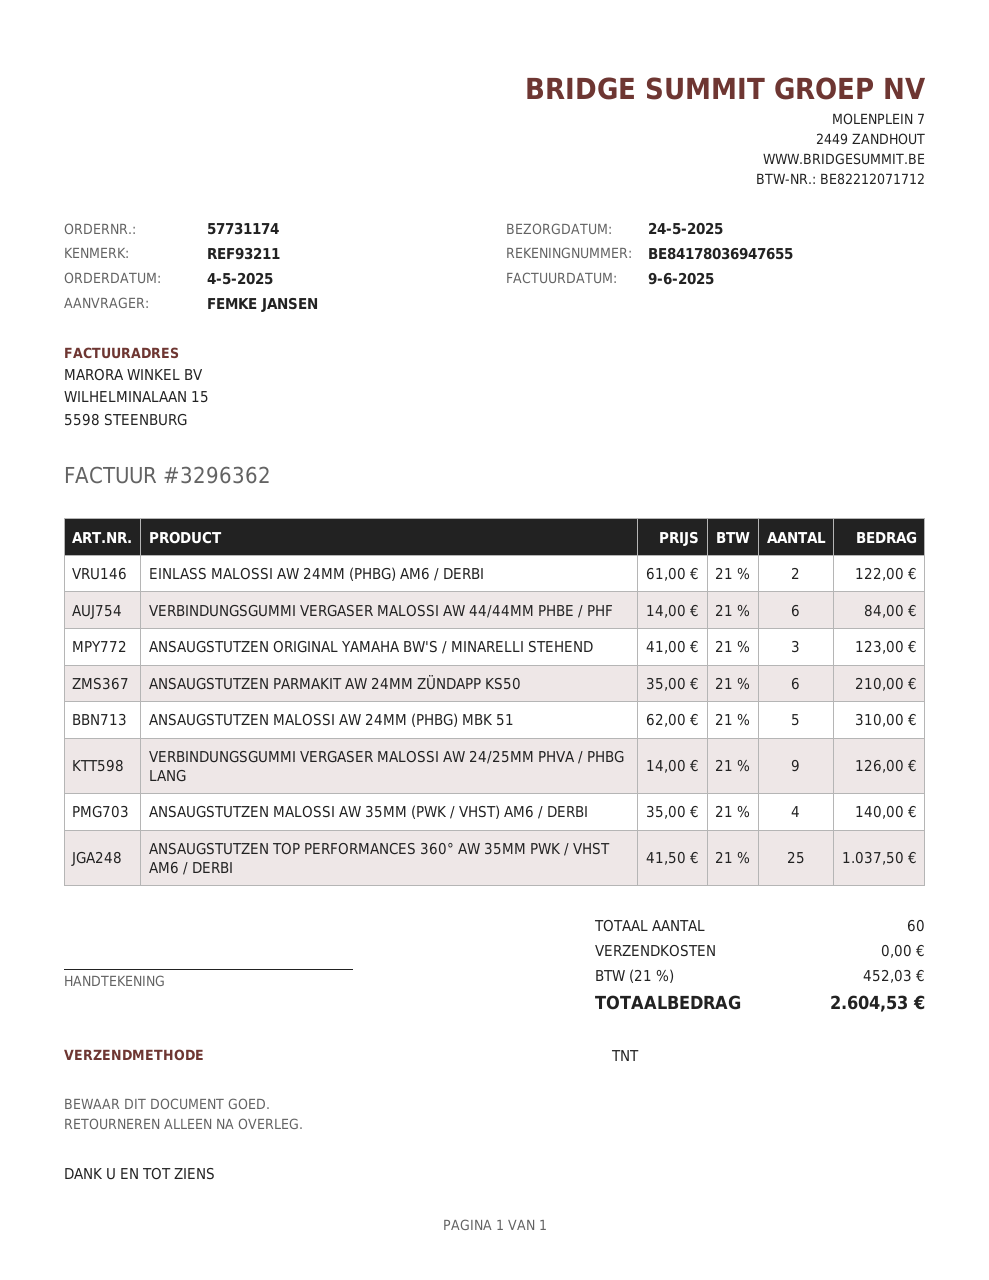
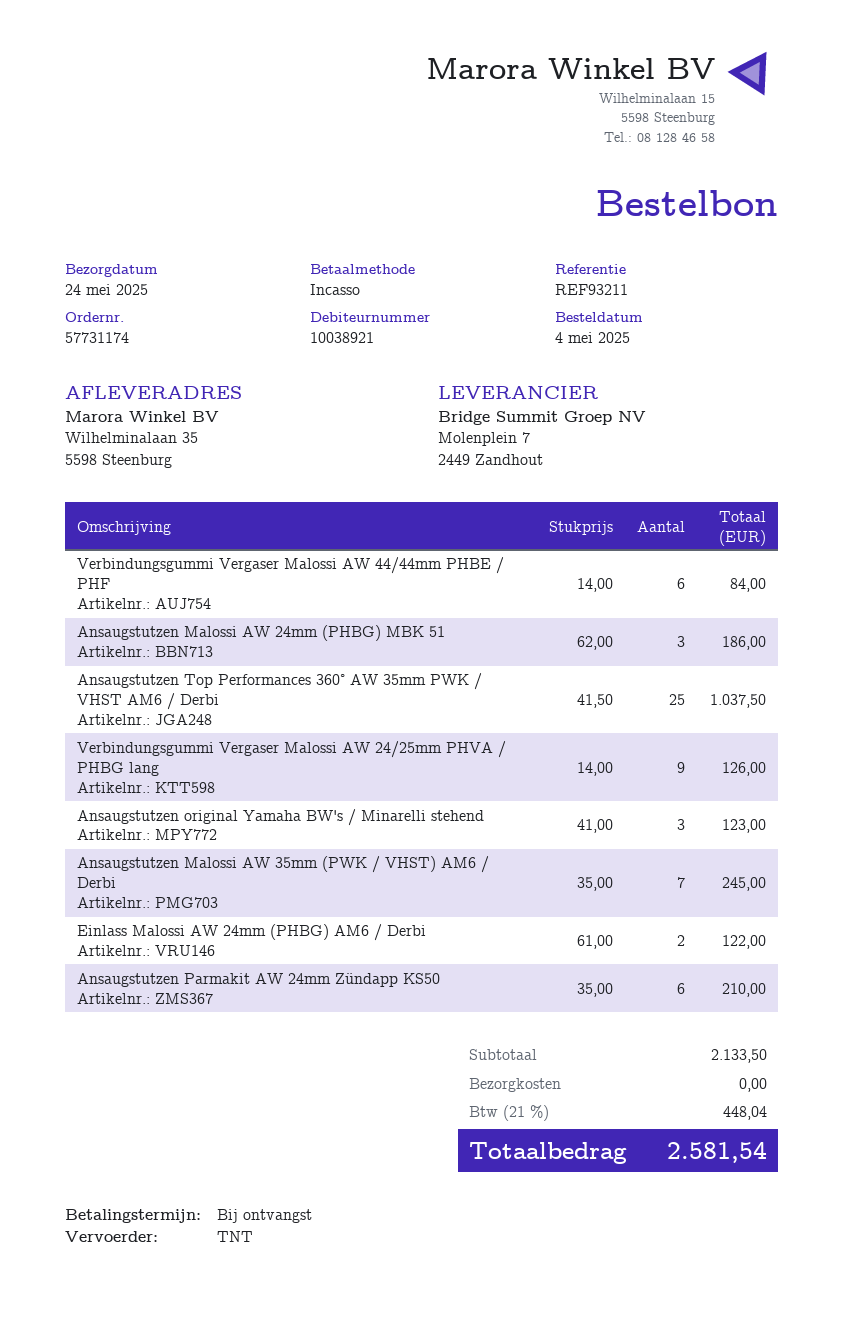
ANSAUGSTUTZEN MALOSSI AW 24MM (PHBG) MBK 51: 5 x 62.00 = 310.00 -> 3 x 62.00 = 186.00
ANSAUGSTUTZEN MALOSSI AW 35MM (PWK / VHST) AM6 / DERBI: 4 x 35.00 = 140.00 -> 7 x 35.00 = 245.00
tax: 21% = 452.03 -> 21% = 448.04
total: 2604.53 -> 2581.54

